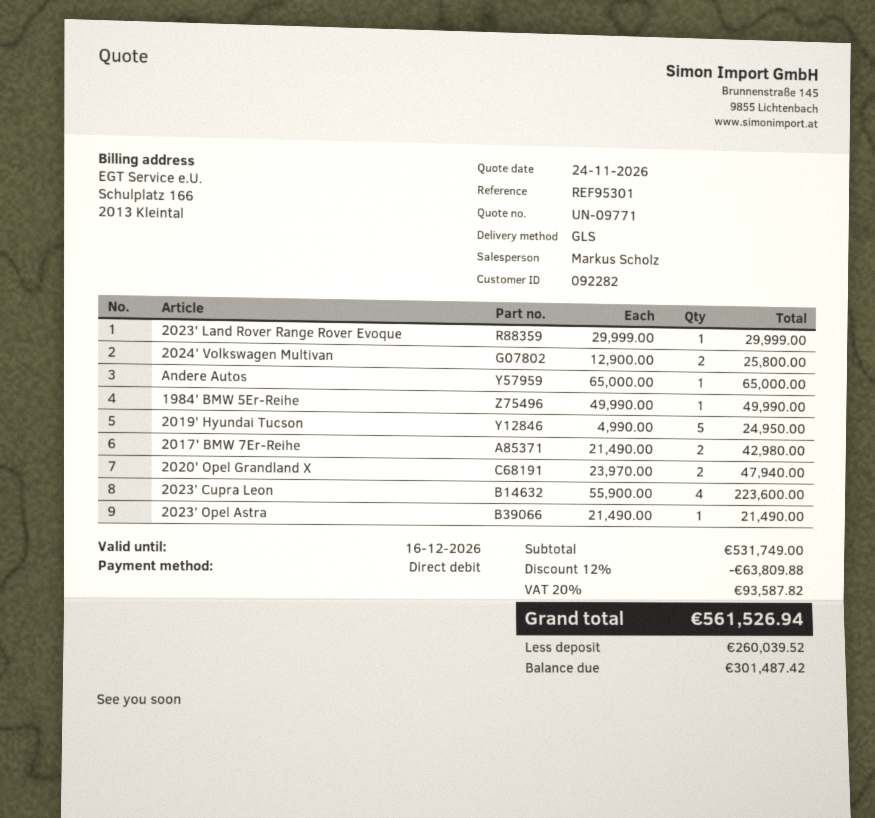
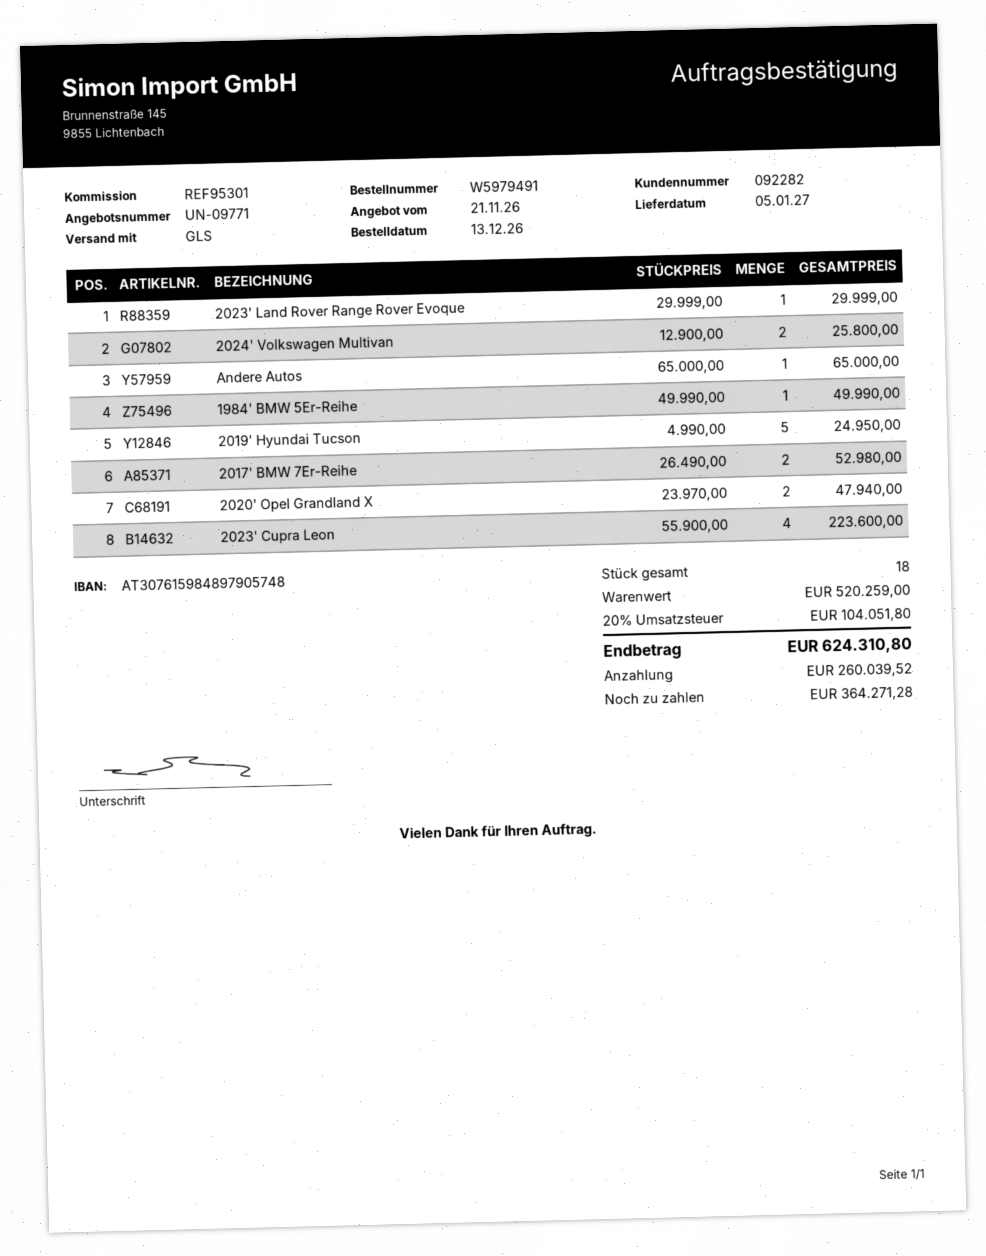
quote date: 2026-11-24 -> 2026-11-21
2017' BMW 7Er-Reihe: 2 x 21490.00 = 42980.00 -> 2 x 26490.00 = 52980.00
2023' Opel Astra: 1 x 21490.00 = 21490.00 -> none
subtotal: 531749.00 -> 520259.00
discount: 12% = 63809.88 -> none
tax: 20% = 93587.82 -> 20% = 104051.80
total: 561526.94 -> 624310.80
balance: 301487.42 -> 364271.28

